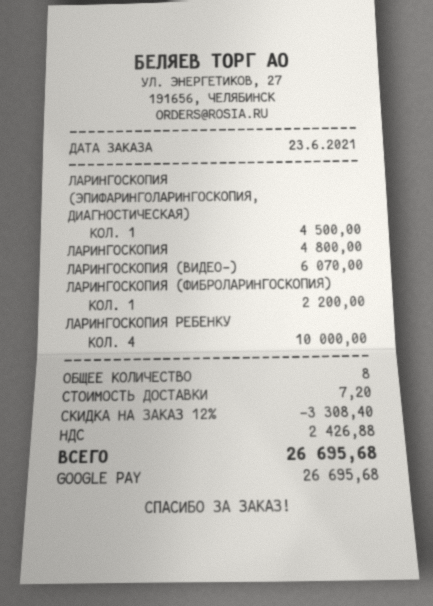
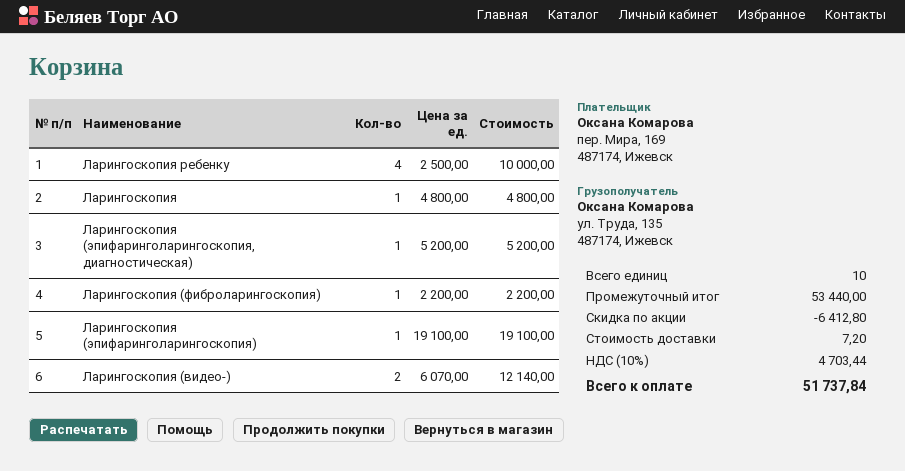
ЛАРИНГОСКОПИЯ (ЭПИФАРИНГОЛАРИНГОСКОПИЯ, ДИАГНОСТИЧЕСКАЯ): 1 for 4500.00 -> 1 for 5200.00
ЛАРИНГОСКОПИЯ (ВИДЕО-): 1 for 6070.00 -> 2 for 12140.00
Ларингоскопия (эпифаринголарингоскопия): none -> 1 for 19100.00
total quantity: 8 -> 10
discount: 3308.40 -> 6412.80
tax: 2426.88 -> 4703.44
total: 26695.68 -> 51737.84

